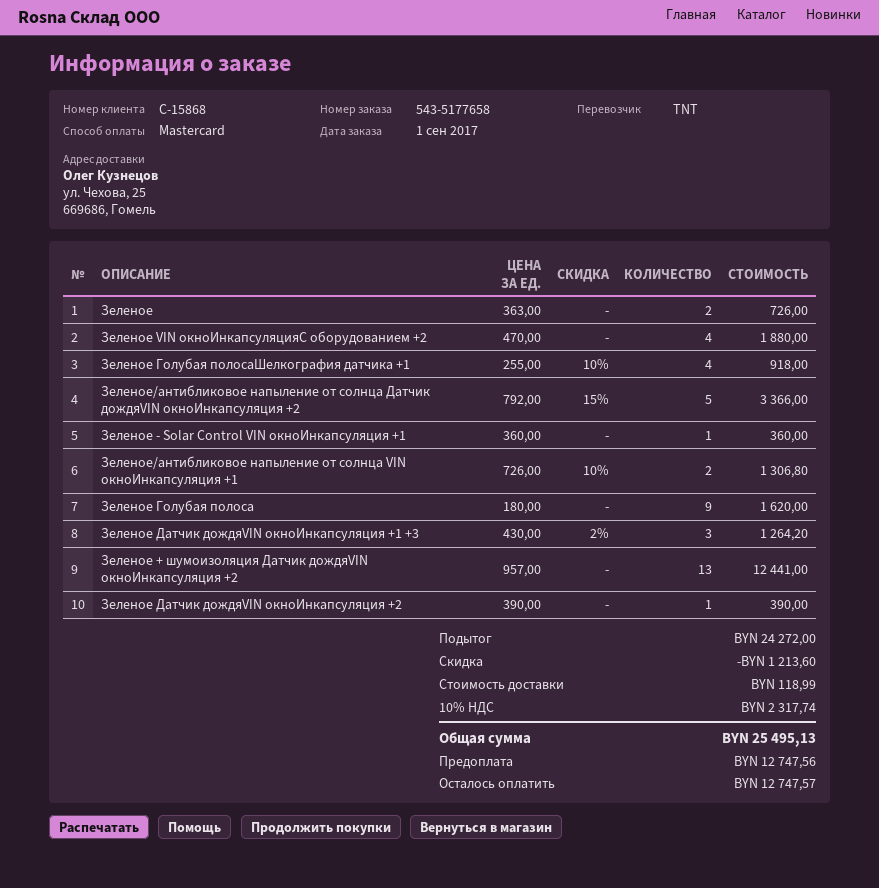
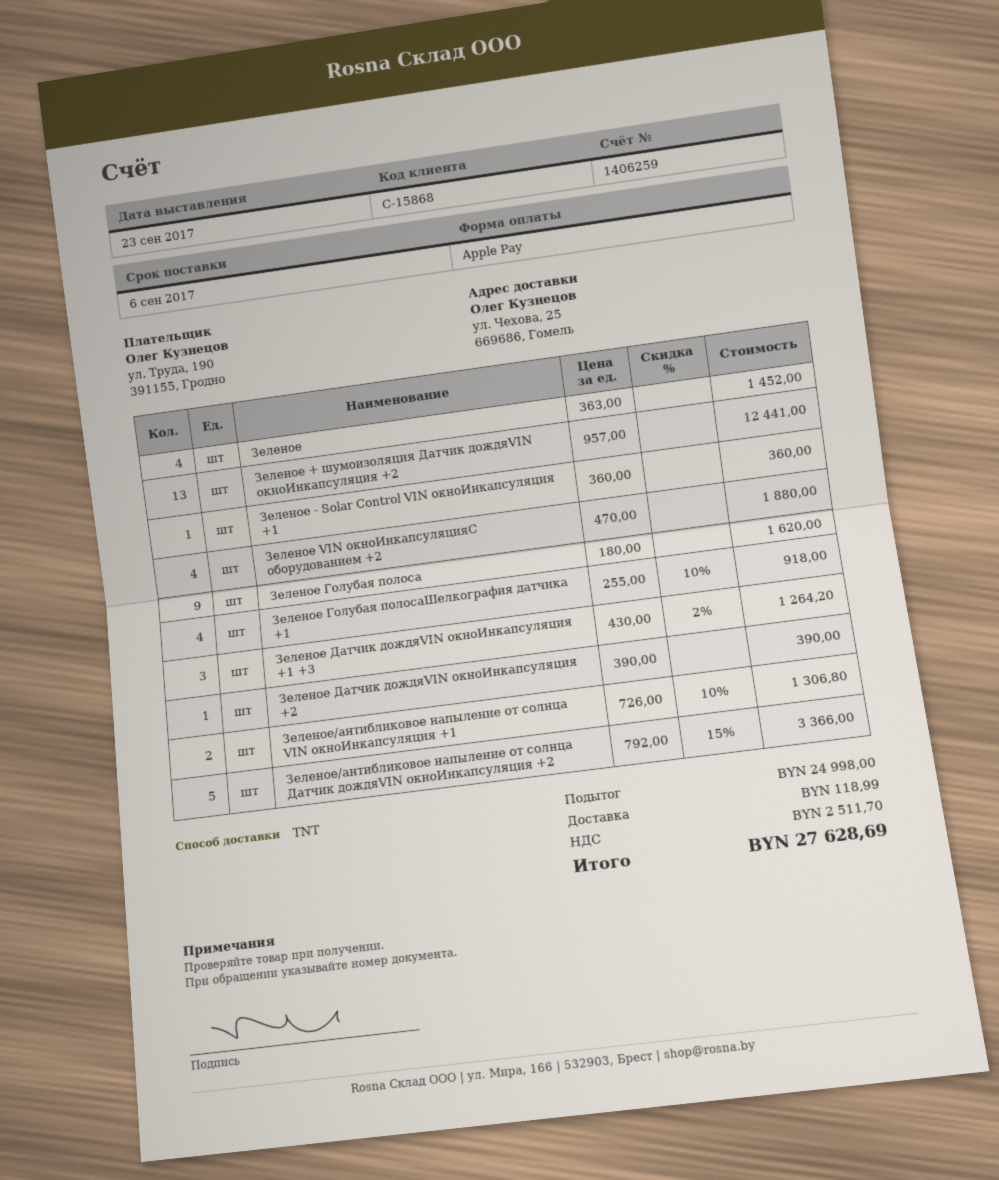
payment method: Mastercard -> Apple Pay
Зеленое: 2 x 363.00 = 726.00 -> 4 x 363.00 = 1452.00
subtotal: 24272.00 -> 24998.00
discount: 1213.60 -> none
tax: 2317.74 -> 2511.70
total: 25495.13 -> 27628.69

